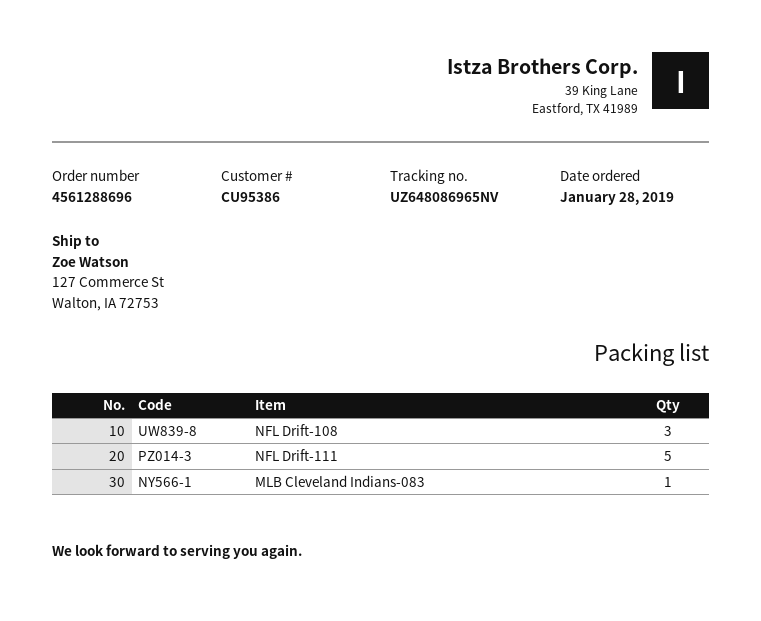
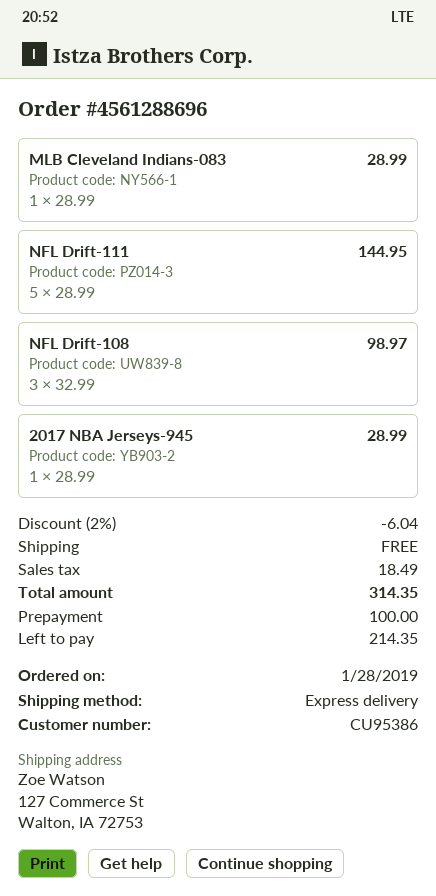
2017 NBA Jerseys-945: none -> 1

